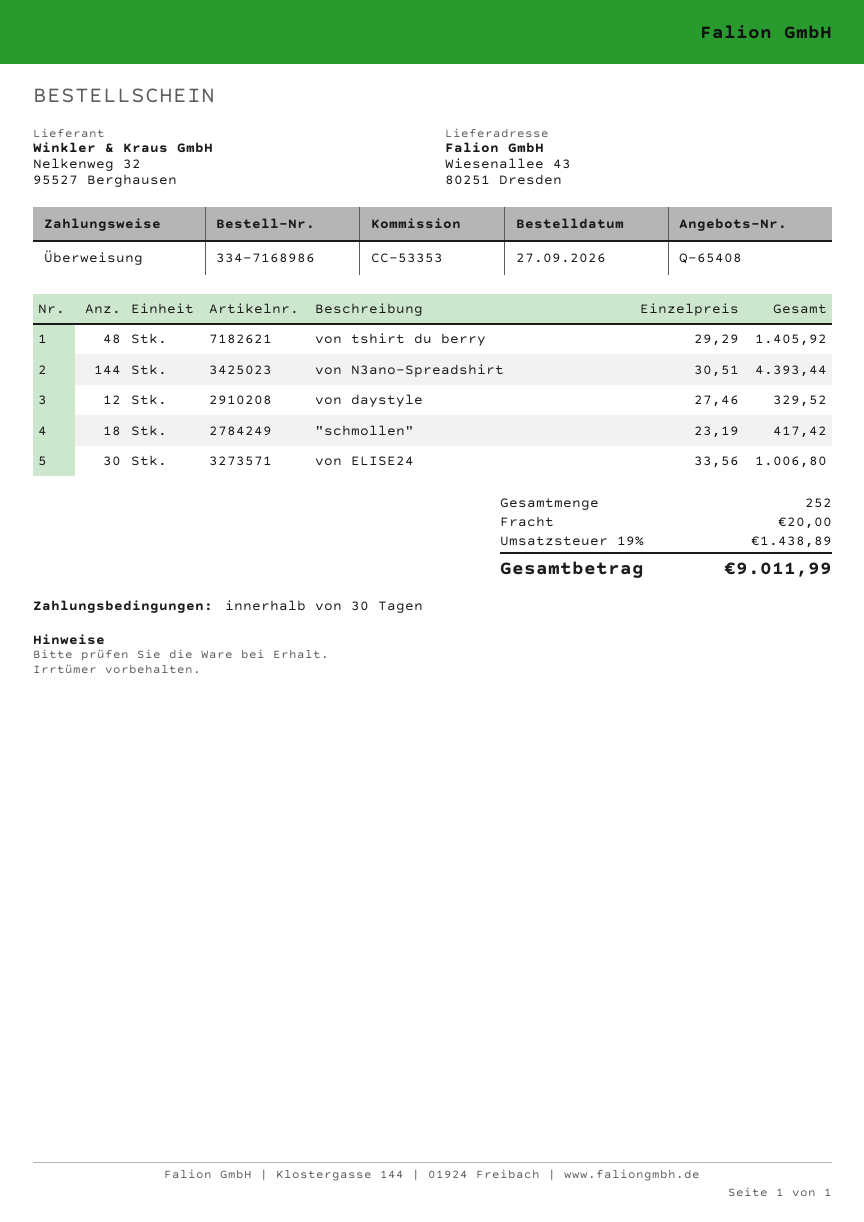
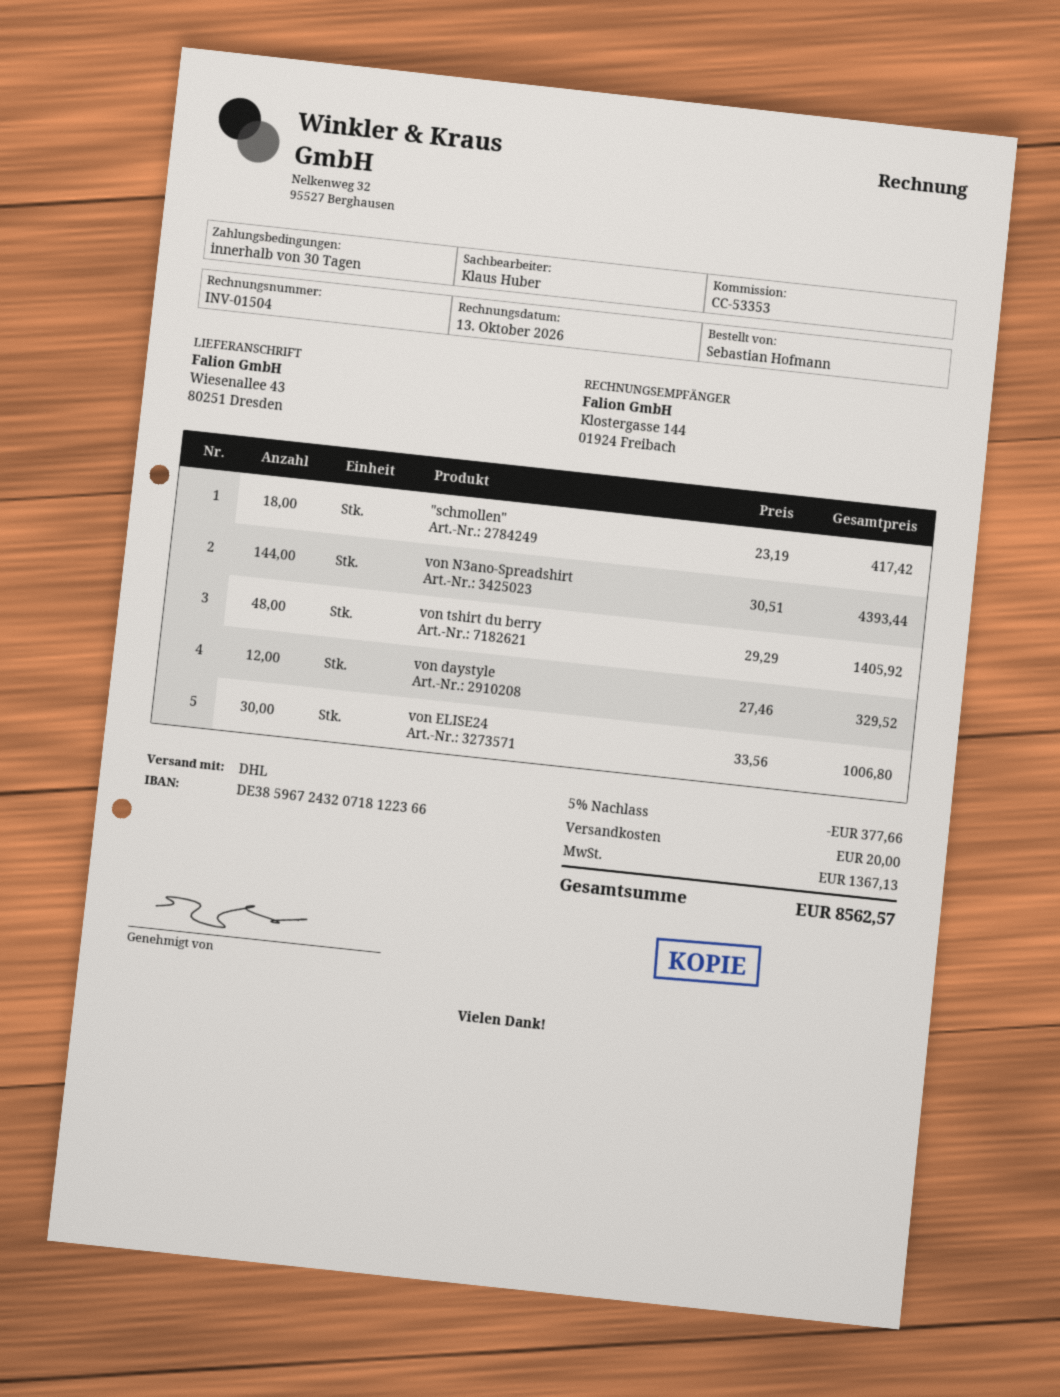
discount: none -> 5% = 377.66
tax: 1438.89 -> 1367.13
total: 9011.99 -> 8562.57

